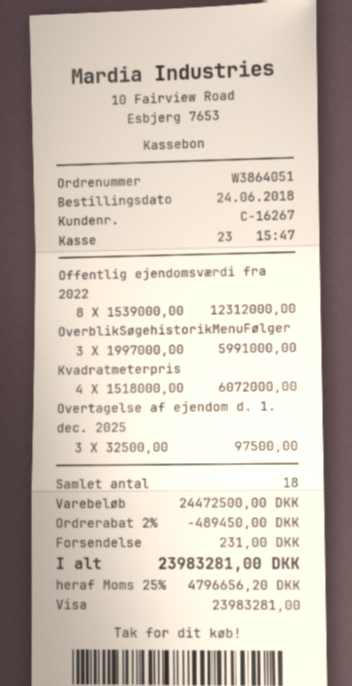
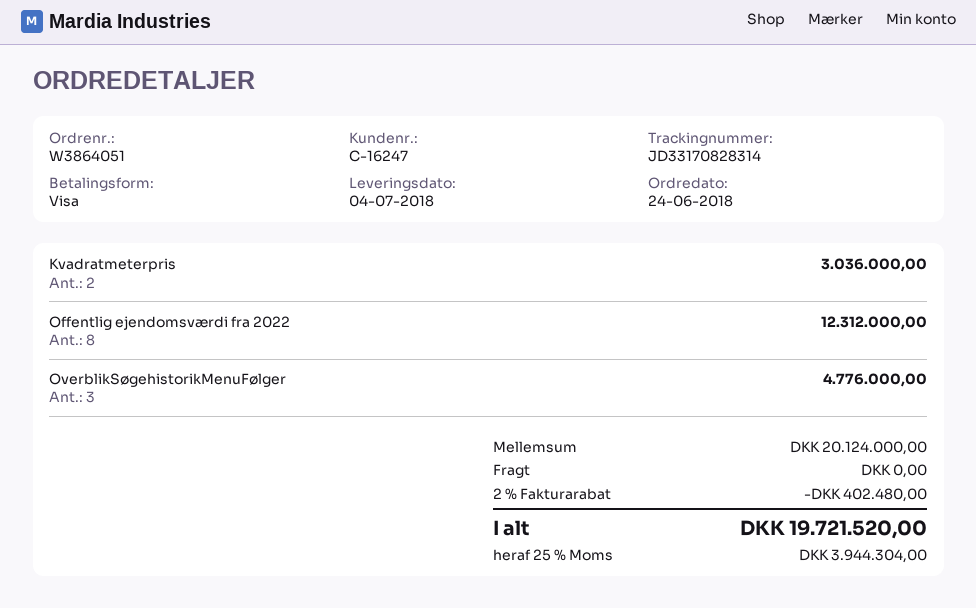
customer number: C-16267 -> C-16247
OverblikSøgehistorikMenuFølger: 3 for 5991000.00 -> 3 for 4776000.00
Kvadratmeterpris: 4 for 6072000.00 -> 2 for 3036000.00
Overtagelse af ejendom d. 1. dec. 2025: 3 for 97500.00 -> none
subtotal: 24472500.00 -> 20124000.00
discount: 2% = 489450.00 -> 2% = 402480.00
shipping: 231.00 -> 0.00
tax: 25% = 4796656.20 -> 25% = 3944304.00
total: 23983281.00 -> 19721520.00

